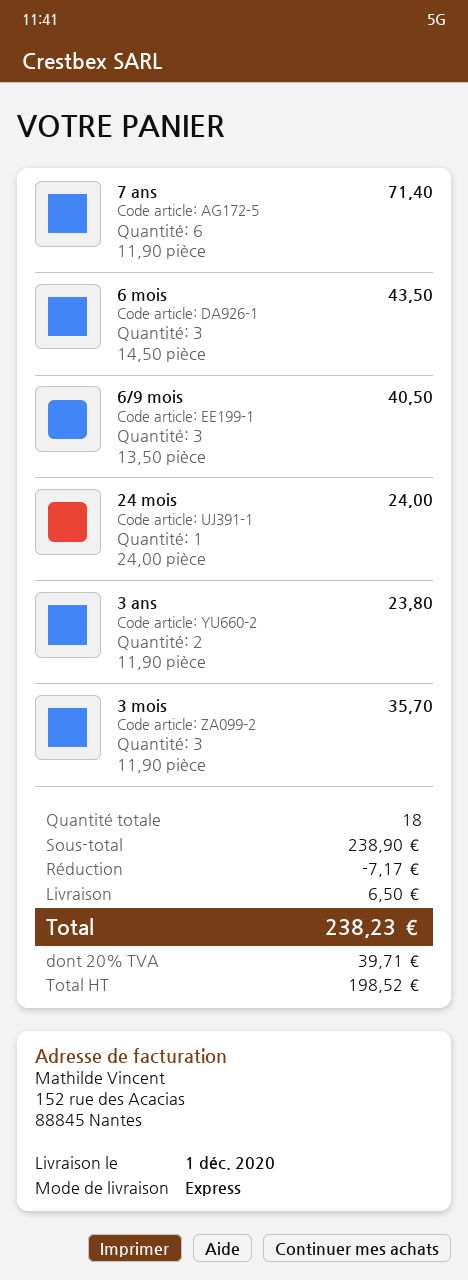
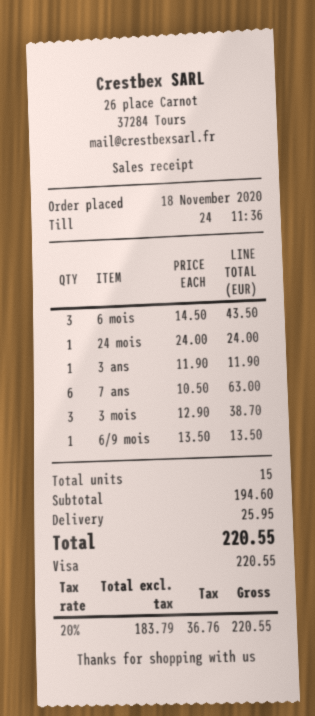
7 ans: 6 x 11.90 = 71.40 -> 6 x 10.50 = 63.00
6/9 mois: 3 x 13.50 = 40.50 -> 1 x 13.50 = 13.50
3 ans: 2 x 11.90 = 23.80 -> 1 x 11.90 = 11.90
3 mois: 3 x 11.90 = 35.70 -> 3 x 12.90 = 38.70
total quantity: 18 -> 15
subtotal: 238.90 -> 194.60
discount: 7.17 -> none
shipping: 6.50 -> 25.95
net: 198.52 -> 183.79
tax: 20% = 39.71 -> 20% = 36.76
total: 238.23 -> 220.55

